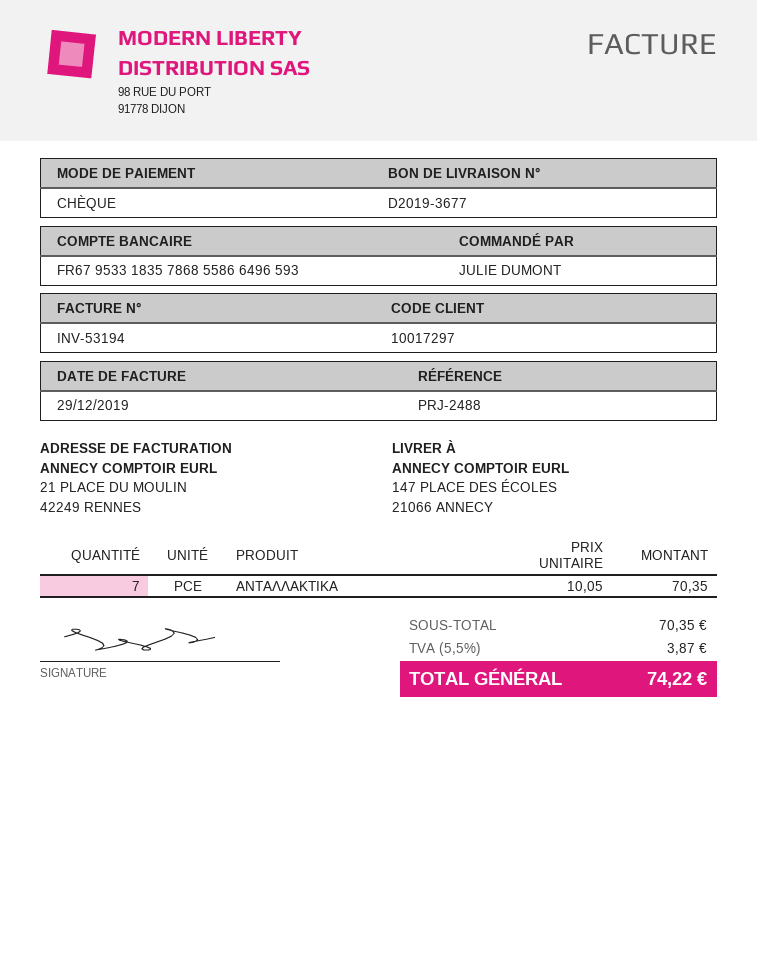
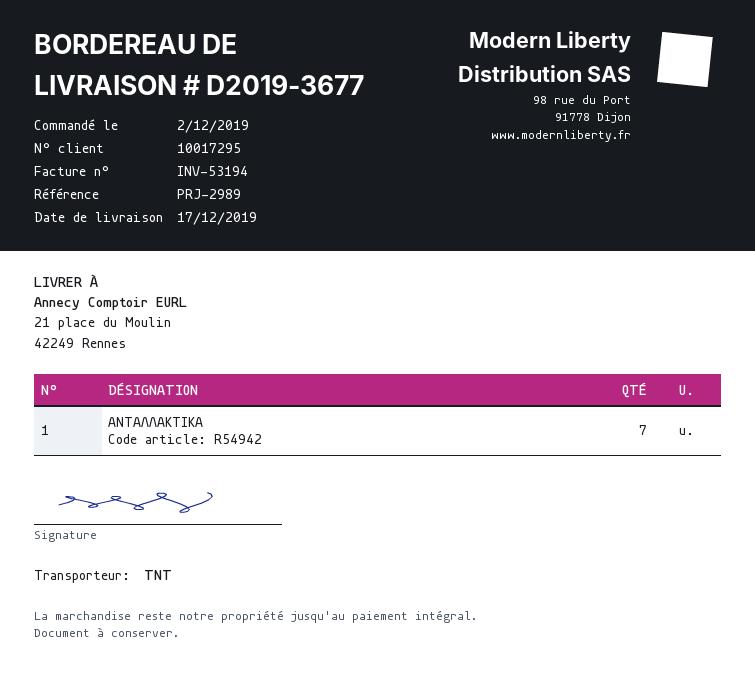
customer number: 10017297 -> 10017295
reference: PRJ-2488 -> PRJ-2989
ship to: 147 PLACE DES ÉCOLES, 21066 ANNECY -> 21 place du Moulin, 42249 Rennes

